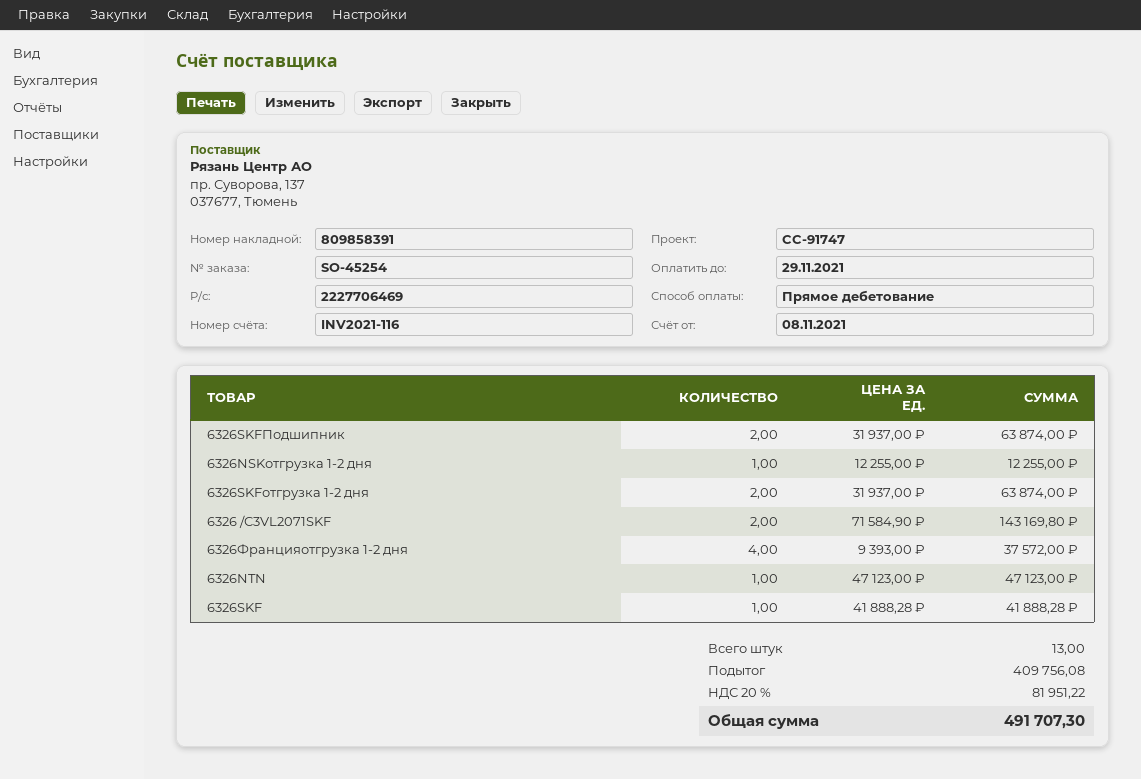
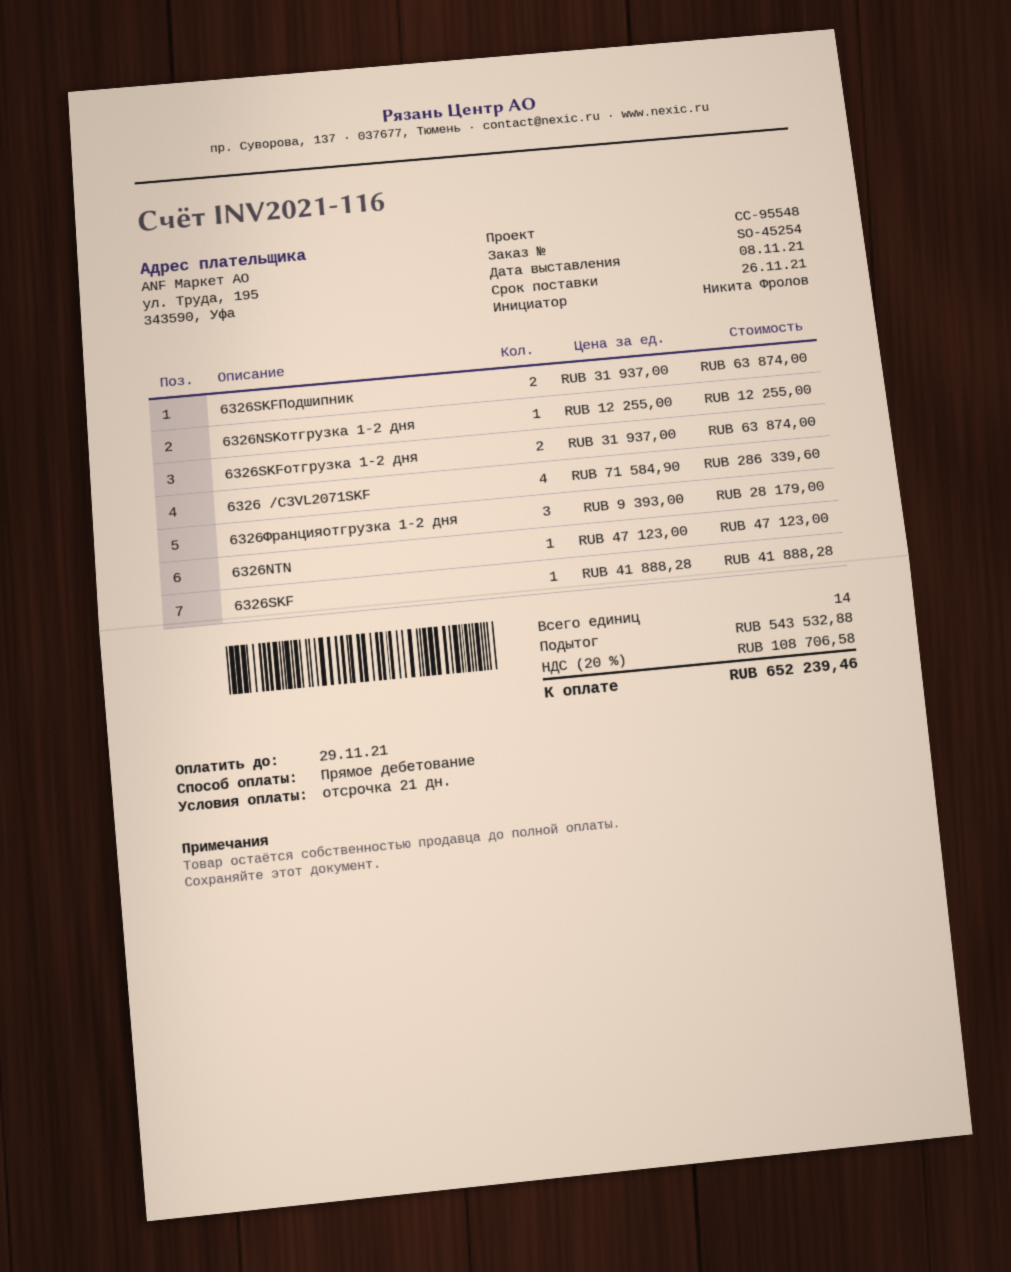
reference: CC-91747 -> CC-95548
6326 /C3VL2071SKF: 2 x 71584.90 = 143169.80 -> 4 x 71584.90 = 286339.60
6326Францияотгрузка 1-2 дня: 4 x 9393.00 = 37572.00 -> 3 x 9393.00 = 28179.00
total quantity: 13 -> 14
subtotal: 409756.08 -> 543532.88
tax: 20% = 81951.22 -> 20% = 108706.58
total: 491707.30 -> 652239.46

